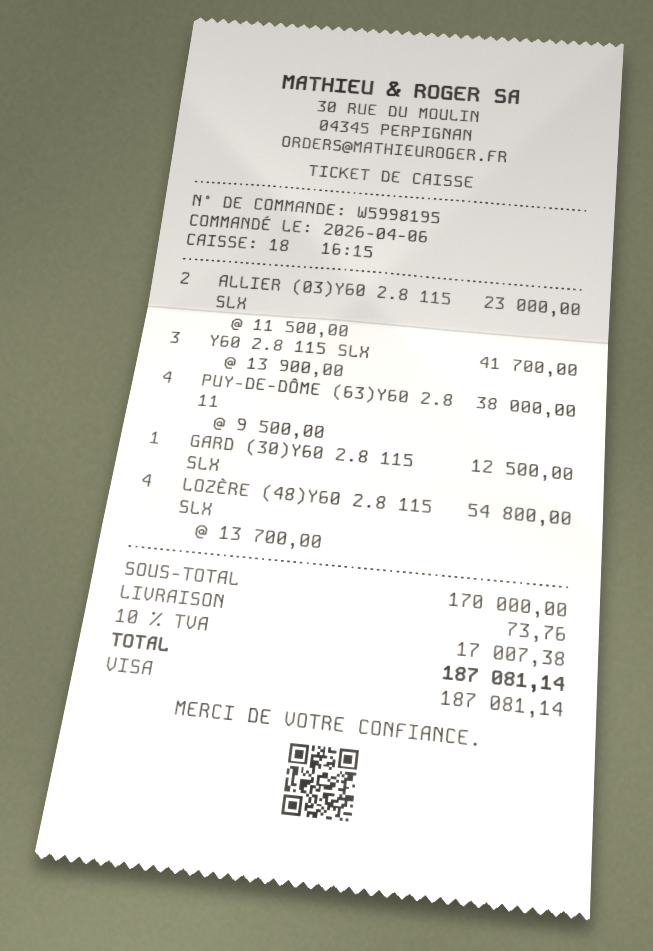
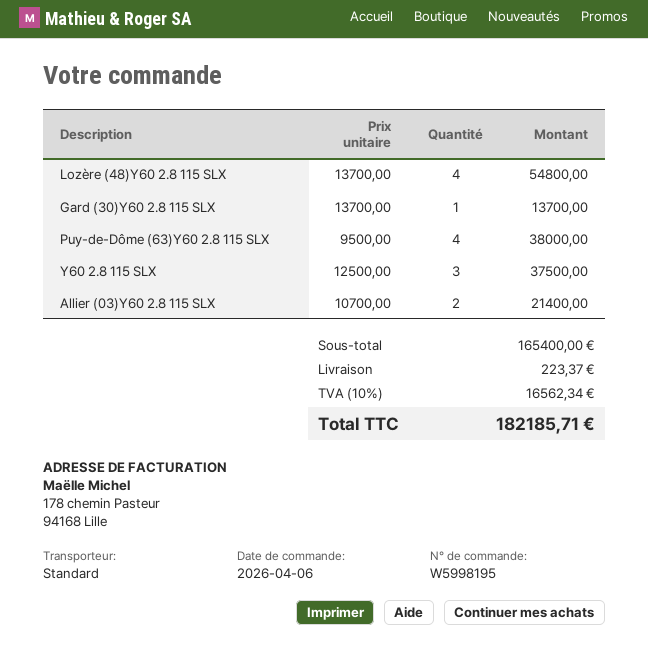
ALLIER (03)Y60 2.8 115 SLX: 2 x 11500.00 = 23000.00 -> 2 x 10700.00 = 21400.00
Y60 2.8 115 SLX: 3 x 13900.00 = 41700.00 -> 3 x 12500.00 = 37500.00
GARD (30)Y60 2.8 115 SLX: 1 x 12500.00 = 12500.00 -> 1 x 13700.00 = 13700.00
subtotal: 170000.00 -> 165400.00
shipping: 73.76 -> 223.37
tax: 10% = 17007.38 -> 10% = 16562.34
total: 187081.14 -> 182185.71

